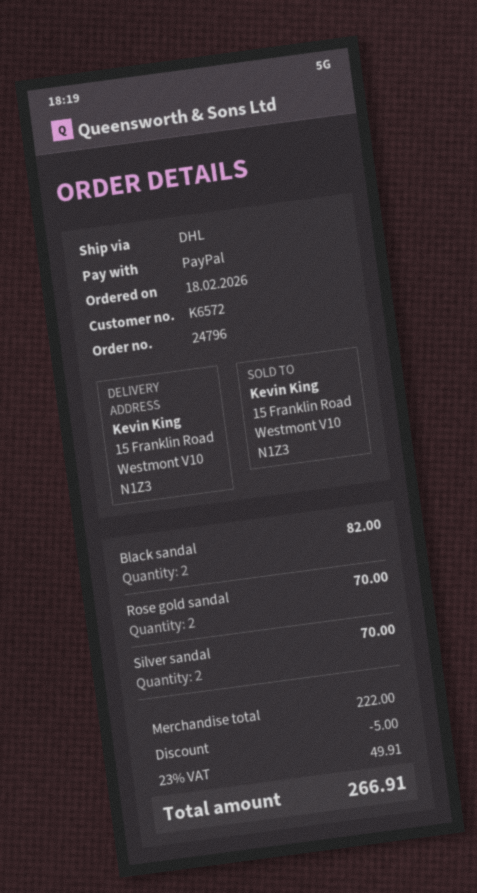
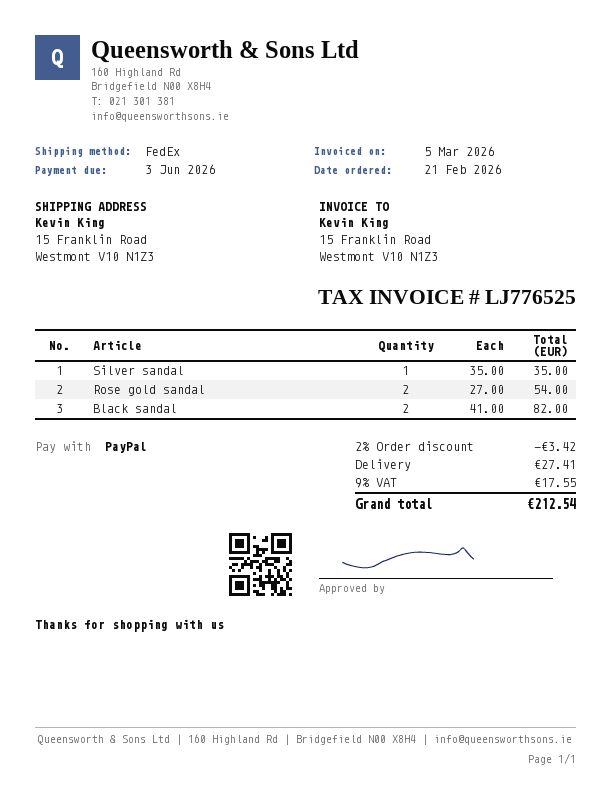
order date: 2026-02-18 -> 2026-02-21
shipping method: DHL -> FedEx
Rose gold sandal: 2 for 70.00 -> 2 for 54.00
Silver sandal: 2 for 70.00 -> 1 for 35.00
discount: 5.00 -> 3.42
shipping: none -> 27.41
tax: 23% = 49.91 -> 9% = 17.55
total: 266.91 -> 212.54

